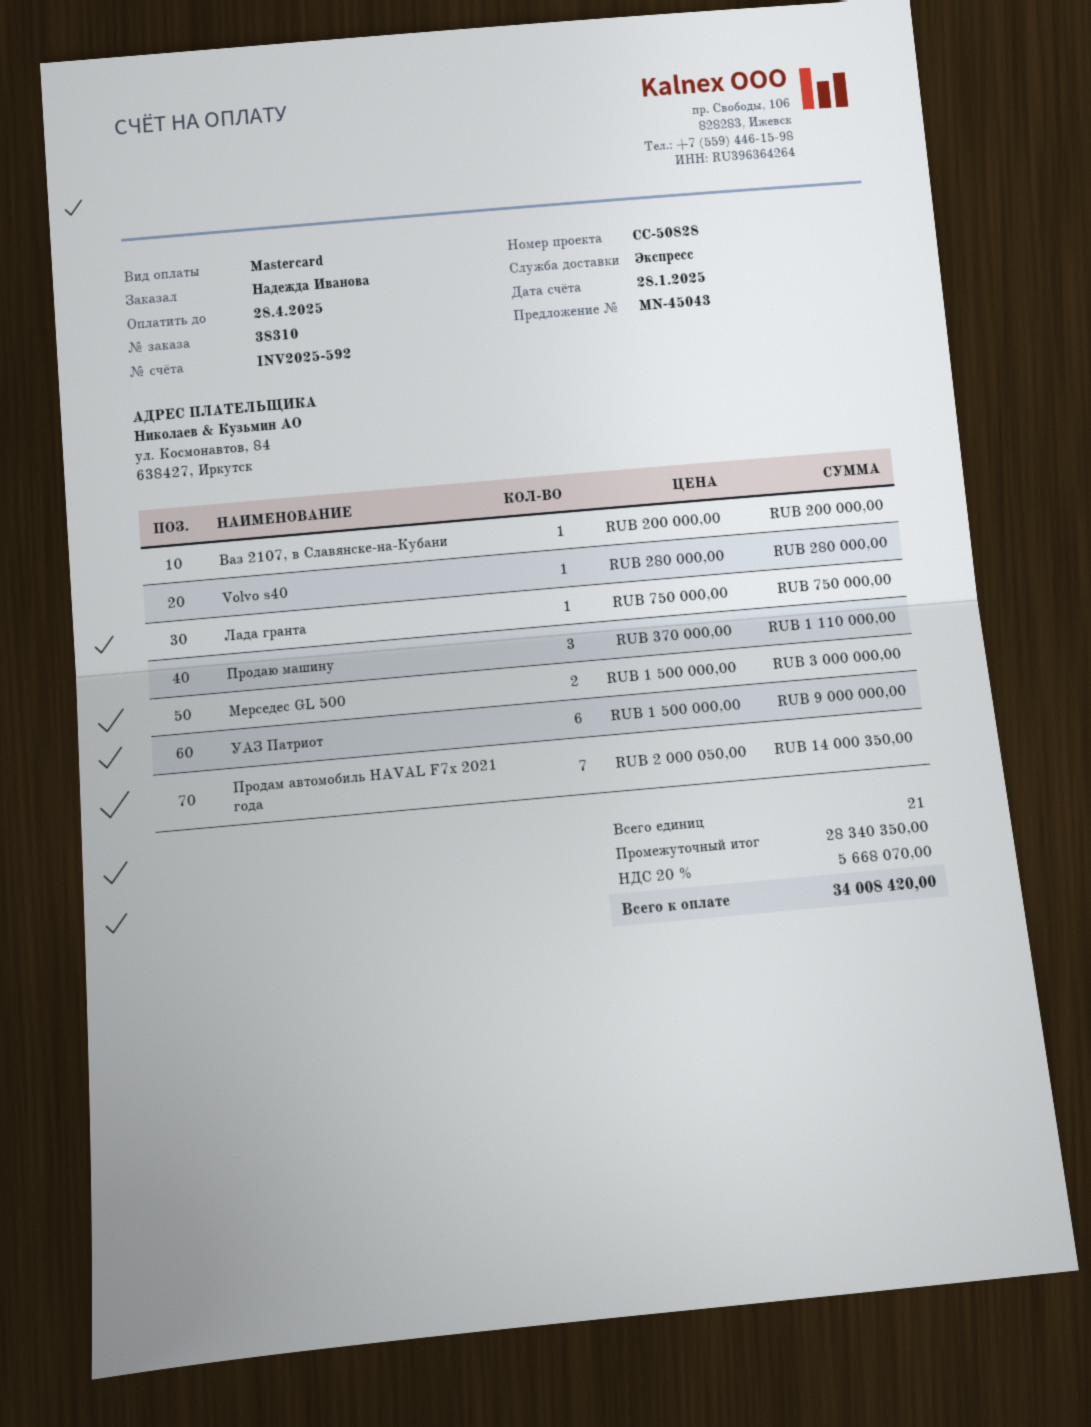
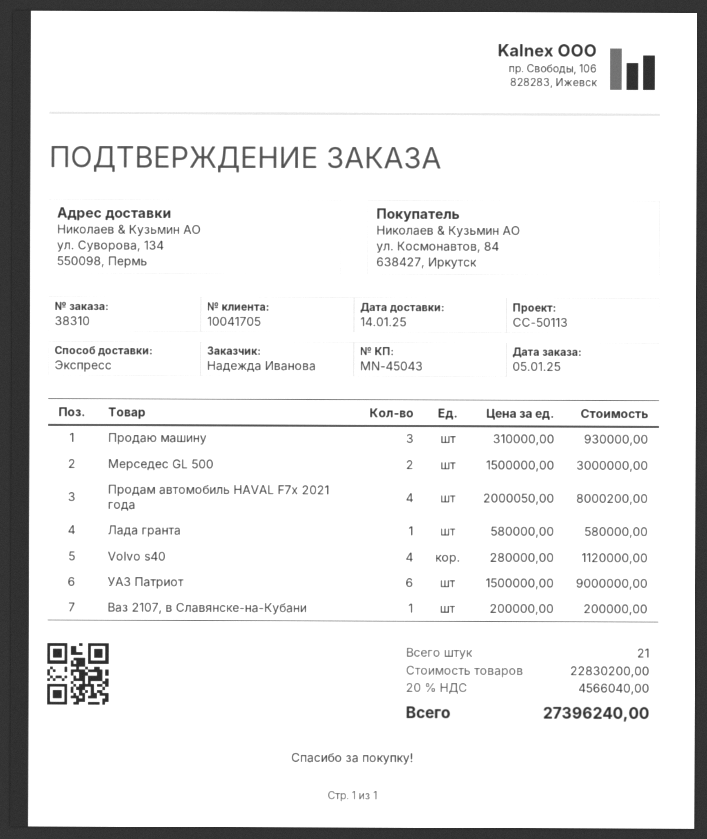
reference: CC-50828 -> CC-50113
Volvo s40: 1 x 280000.00 = 280000.00 -> 4 x 280000.00 = 1120000.00
Лада гранта: 1 x 750000.00 = 750000.00 -> 1 x 580000.00 = 580000.00
Продаю машину: 3 x 370000.00 = 1110000.00 -> 3 x 310000.00 = 930000.00
Продам автомобиль HAVAL F7x 2021 года: 7 x 2000050.00 = 14000350.00 -> 4 x 2000050.00 = 8000200.00
subtotal: 28340350.00 -> 22830200.00
tax: 20% = 5668070.00 -> 20% = 4566040.00
total: 34008420.00 -> 27396240.00

